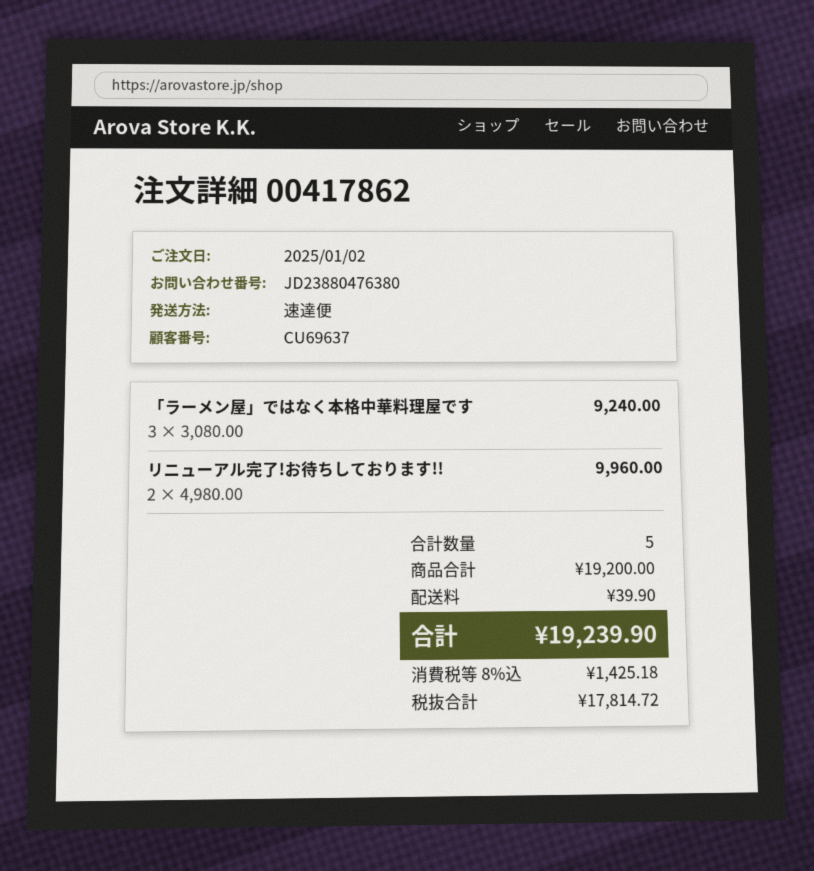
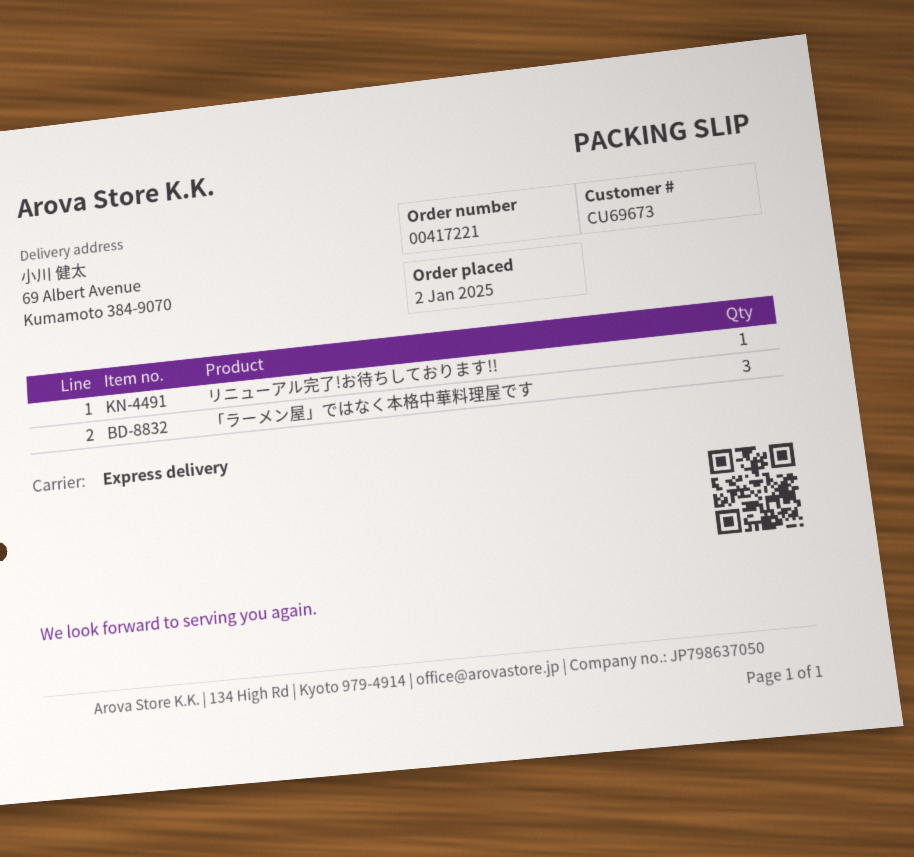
order number: 00417862 -> 00417221
customer number: CU69637 -> CU69673
リニューアル完了!お待ちしております!!: 2 -> 1

